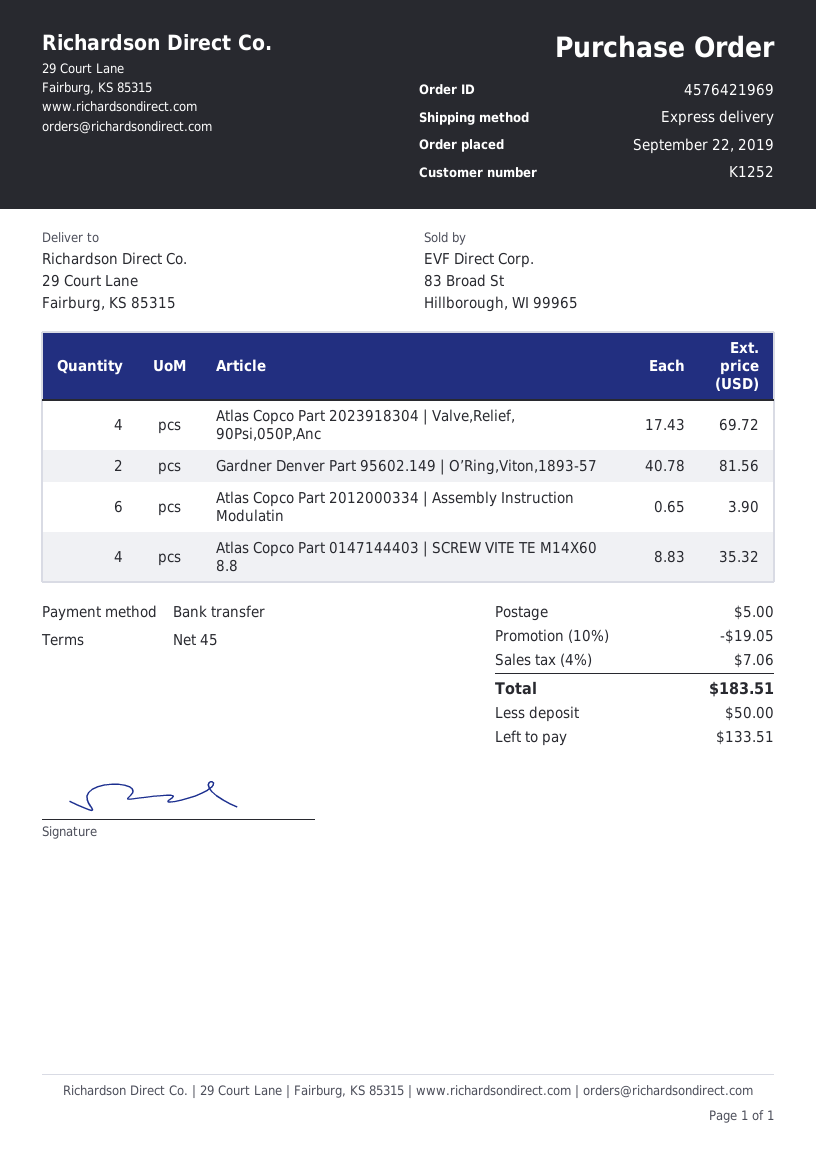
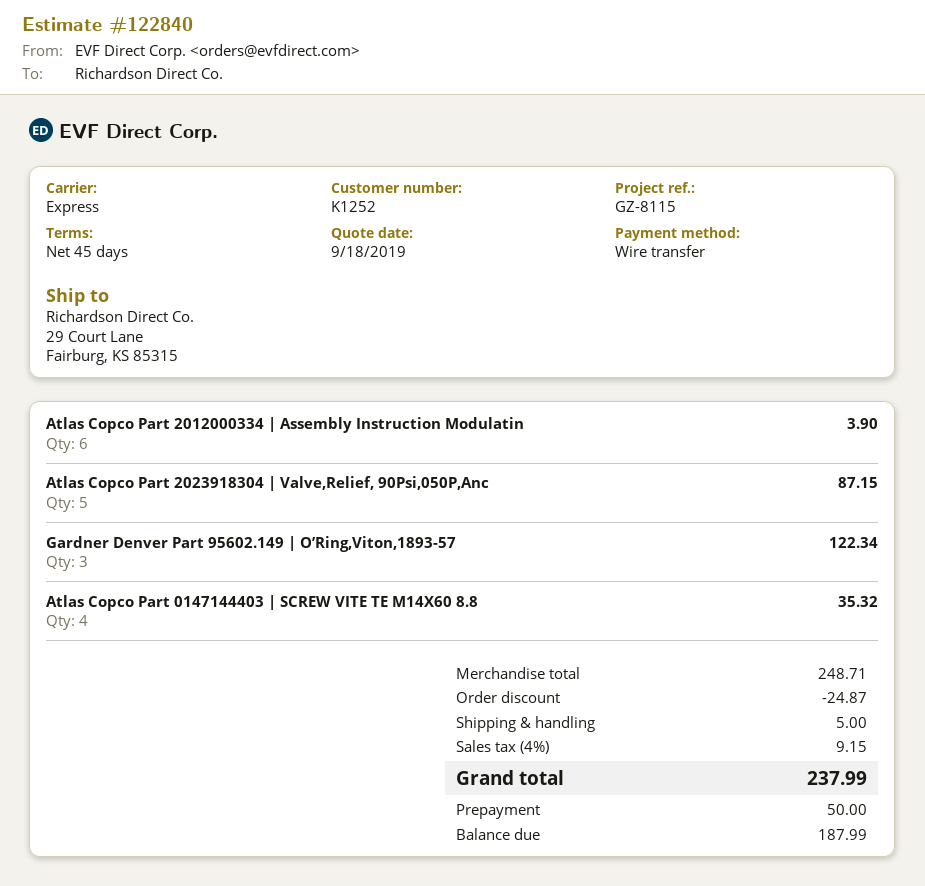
Atlas Copco Part 2023918304 | Valve,Relief, 90Psi,050P,Anc: 4 for 69.72 -> 5 for 87.15
Gardner Denver Part 95602.149 | O’Ring,Viton,1893-57: 2 for 81.56 -> 3 for 122.34
discount: 19.05 -> 24.87
tax: 4% = 7.06 -> 4% = 9.15
total: 183.51 -> 237.99
balance: 133.51 -> 187.99

